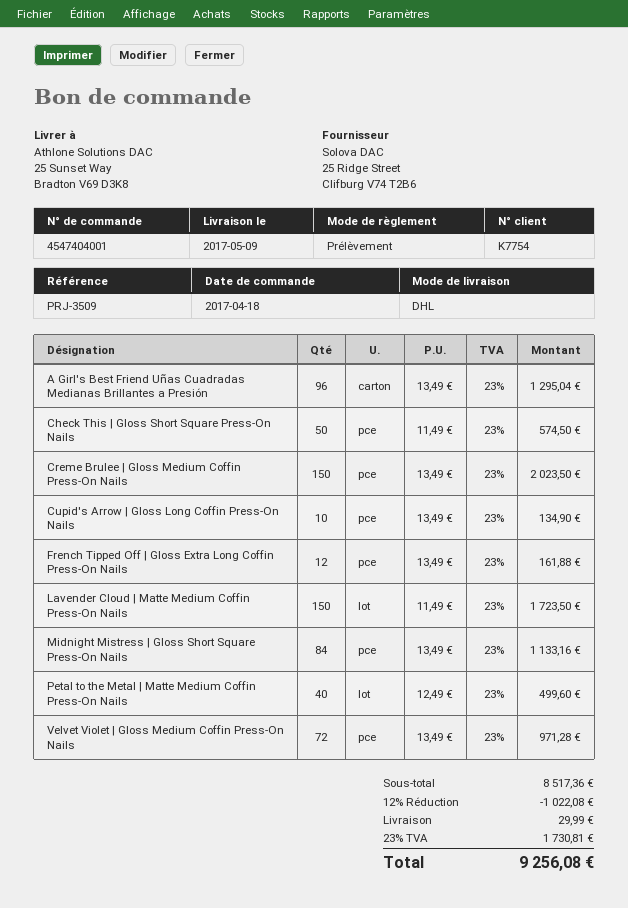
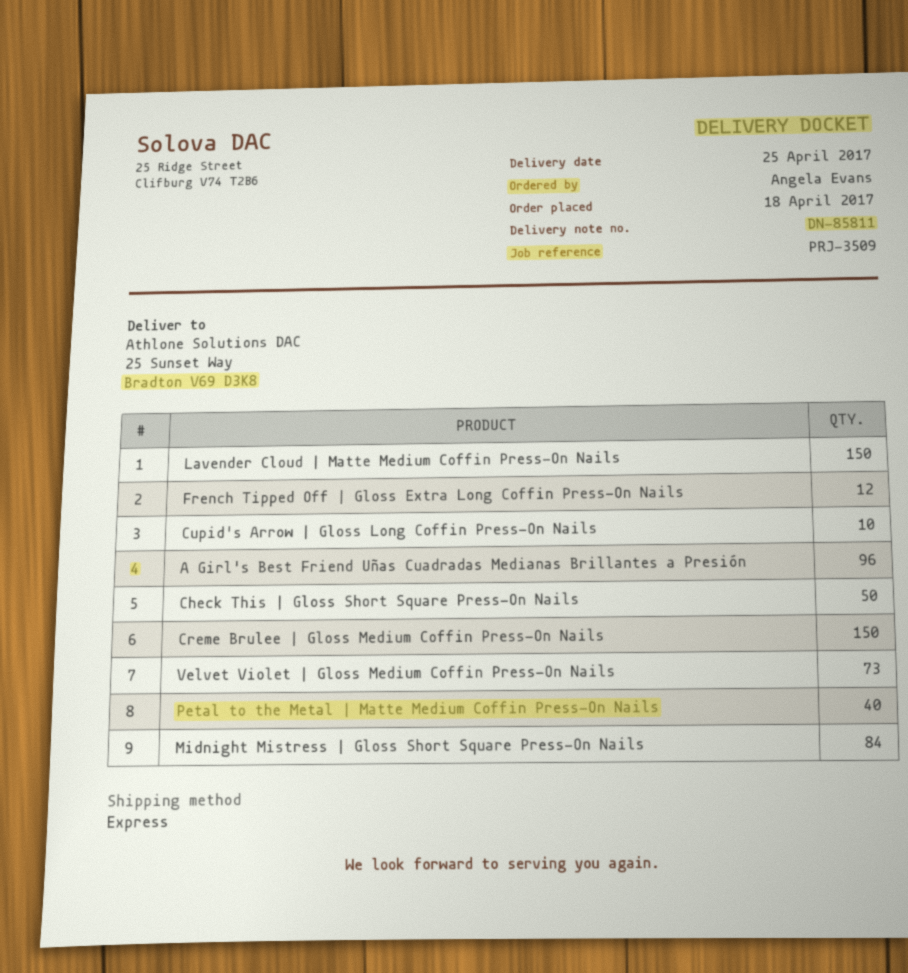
delivery date: 2017-05-09 -> 2017-04-25
shipping method: DHL -> express
Velvet Violet | Gloss Medium Coffin Press-On Nails: 72 -> 73

